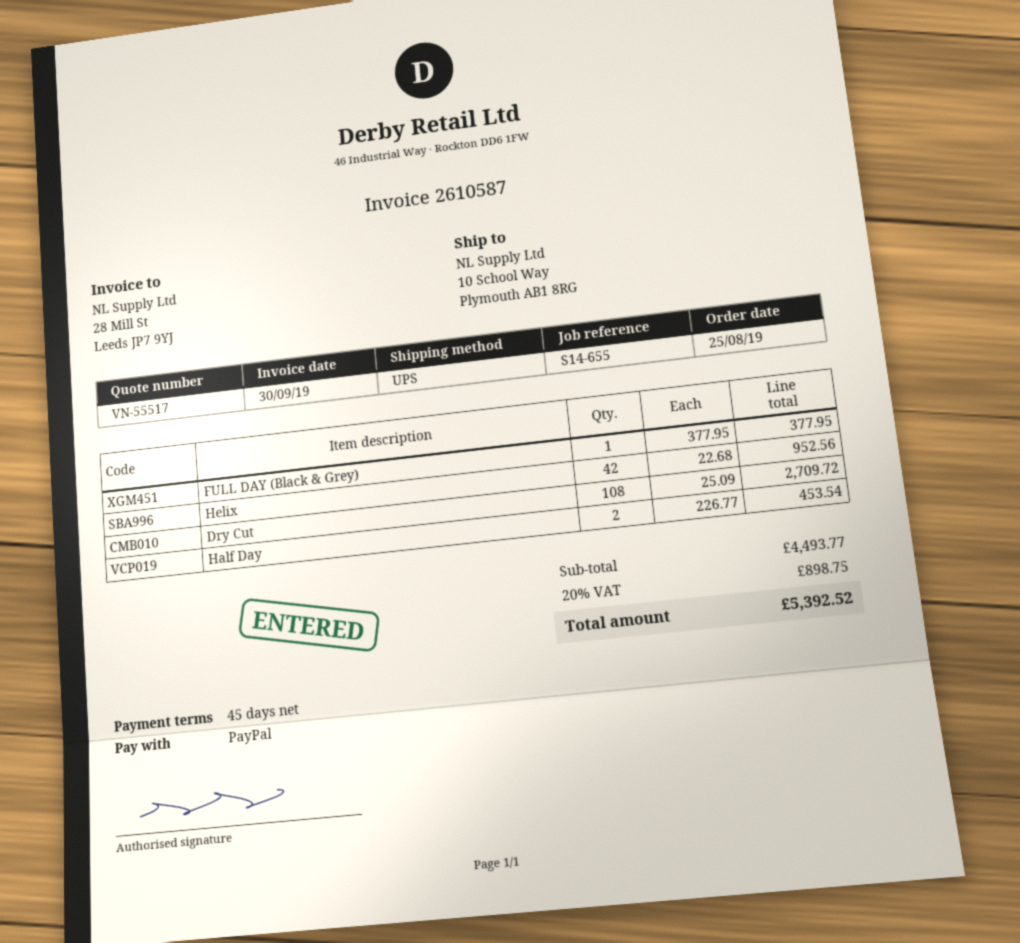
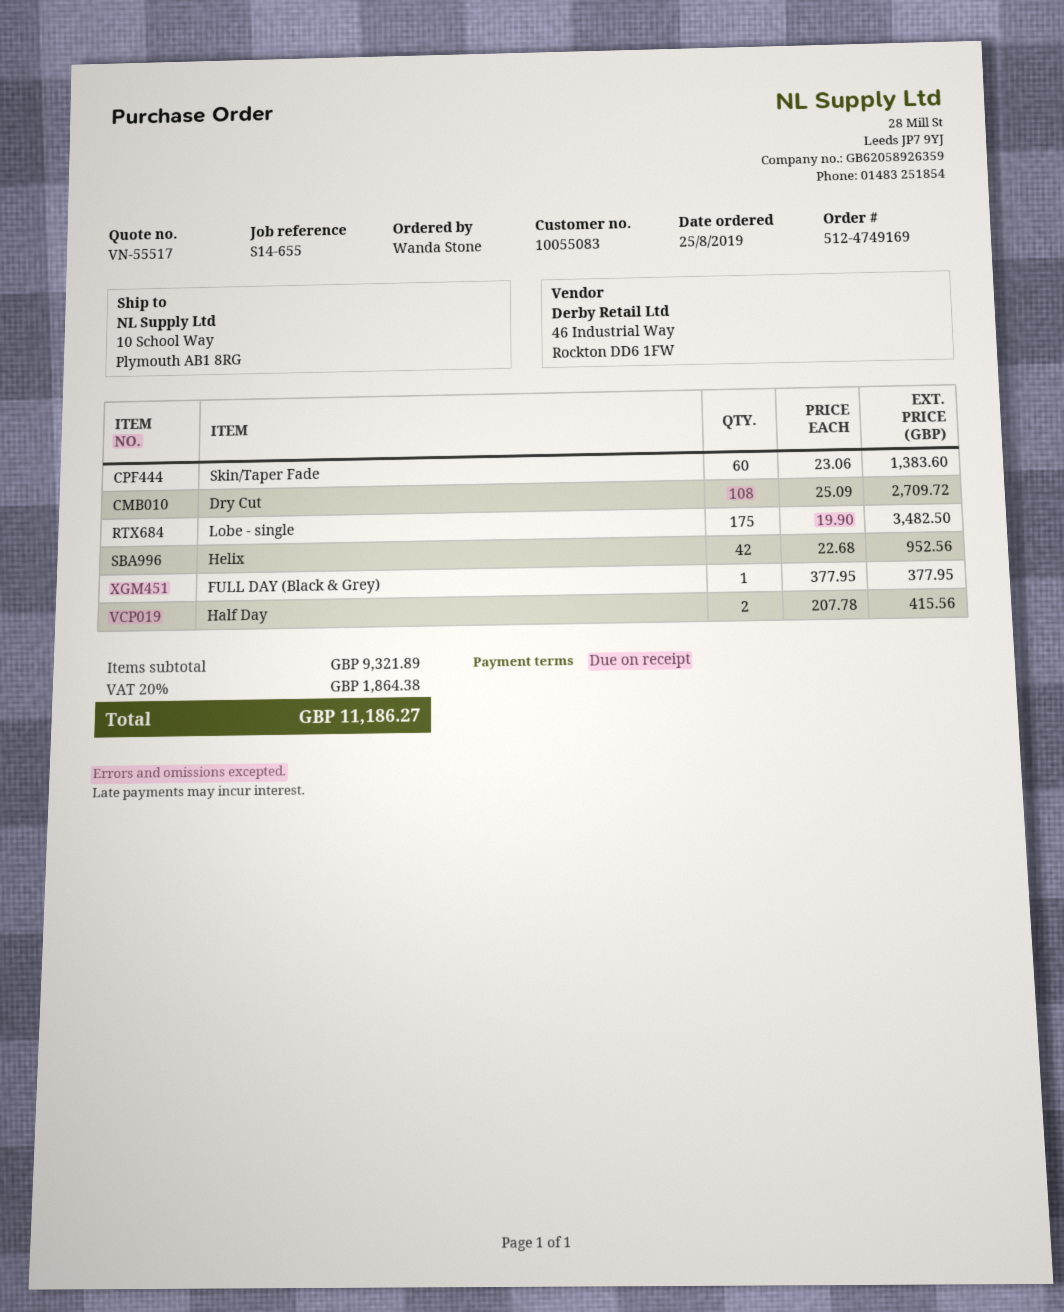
payment terms: 45 days -> on receipt
Half Day: 2 x 226.77 = 453.54 -> 2 x 207.78 = 415.56
Skin/Taper Fade: none -> 60 x 23.06 = 1383.60
Lobe - single: none -> 175 x 19.90 = 3482.50
subtotal: 4493.77 -> 9321.89
tax: 20% = 898.75 -> 20% = 1864.38
total: 5392.52 -> 11186.27

